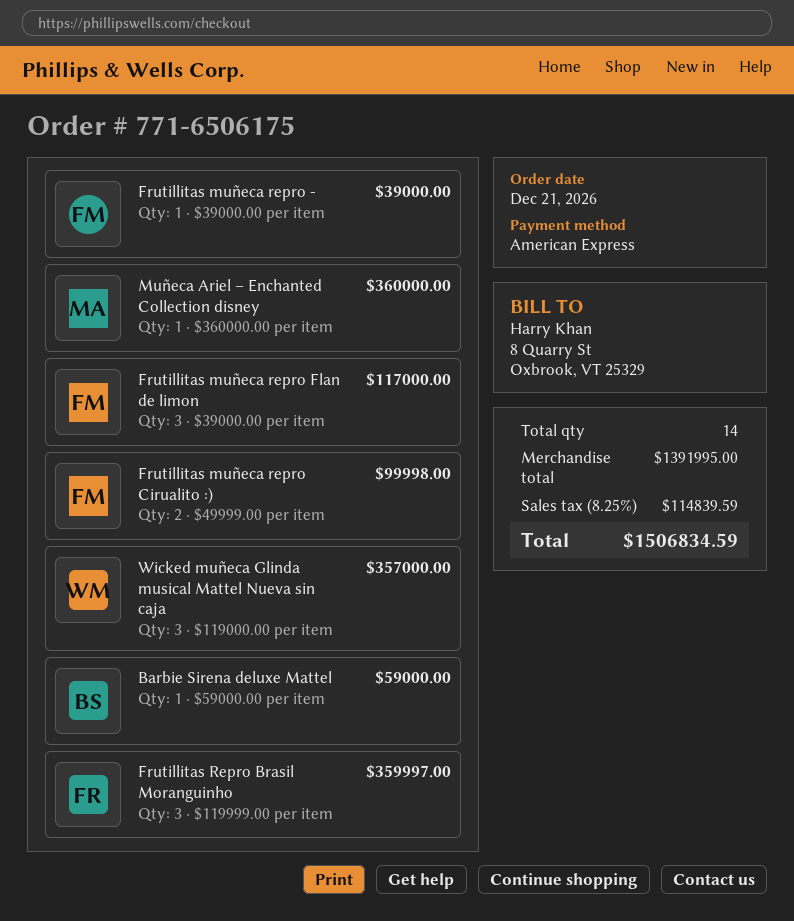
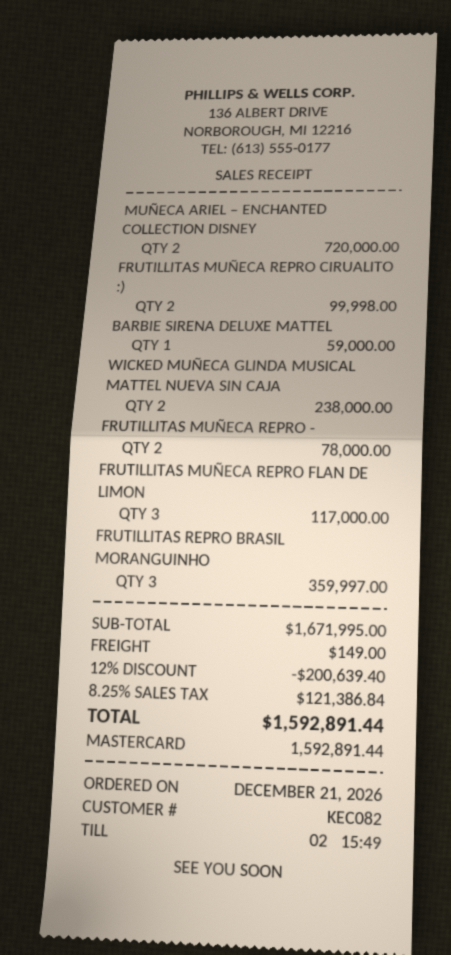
payment method: American Express -> Mastercard
Frutillitas muñeca repro -: 1 for 39000.00 -> 2 for 78000.00
Muñeca Ariel – Enchanted Collection disney: 1 for 360000.00 -> 2 for 720000.00
Wicked muñeca Glinda musical Mattel Nueva sin caja: 3 for 357000.00 -> 2 for 238000.00
subtotal: 1391995.00 -> 1671995.00
discount: none -> 12% = 200639.40
shipping: none -> 149.00
tax: 8.25% = 114839.59 -> 8.25% = 121386.84
total: 1506834.59 -> 1592891.44

